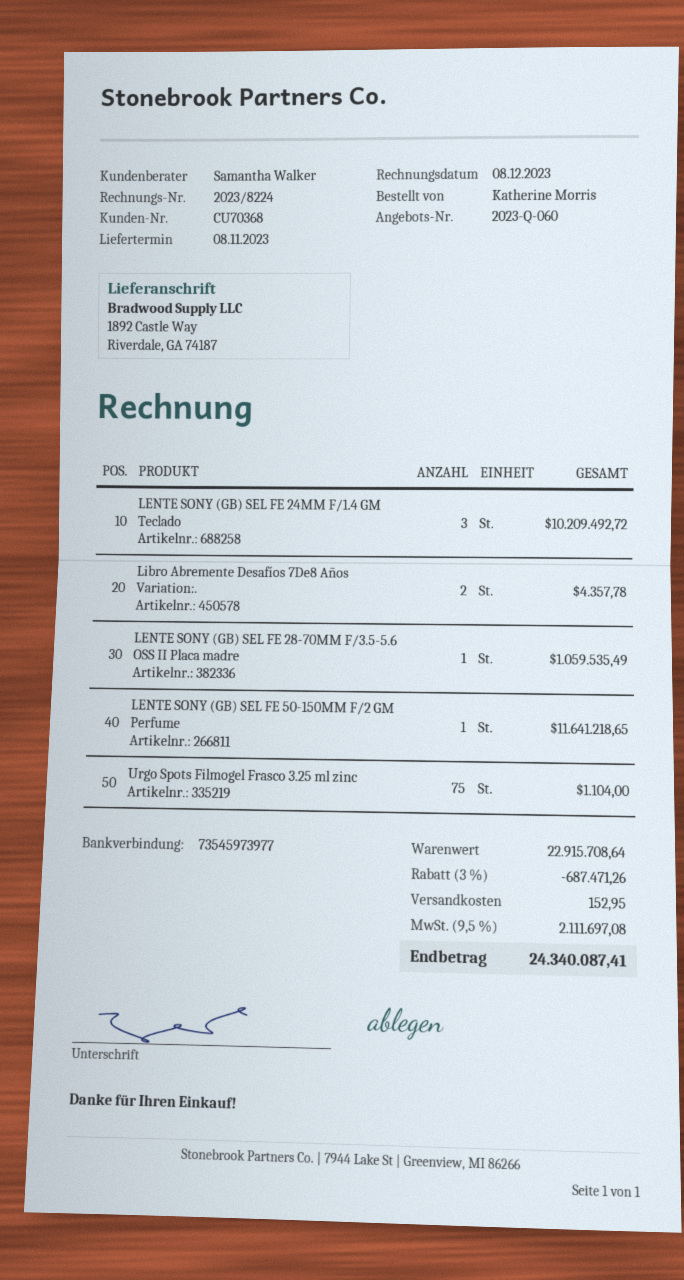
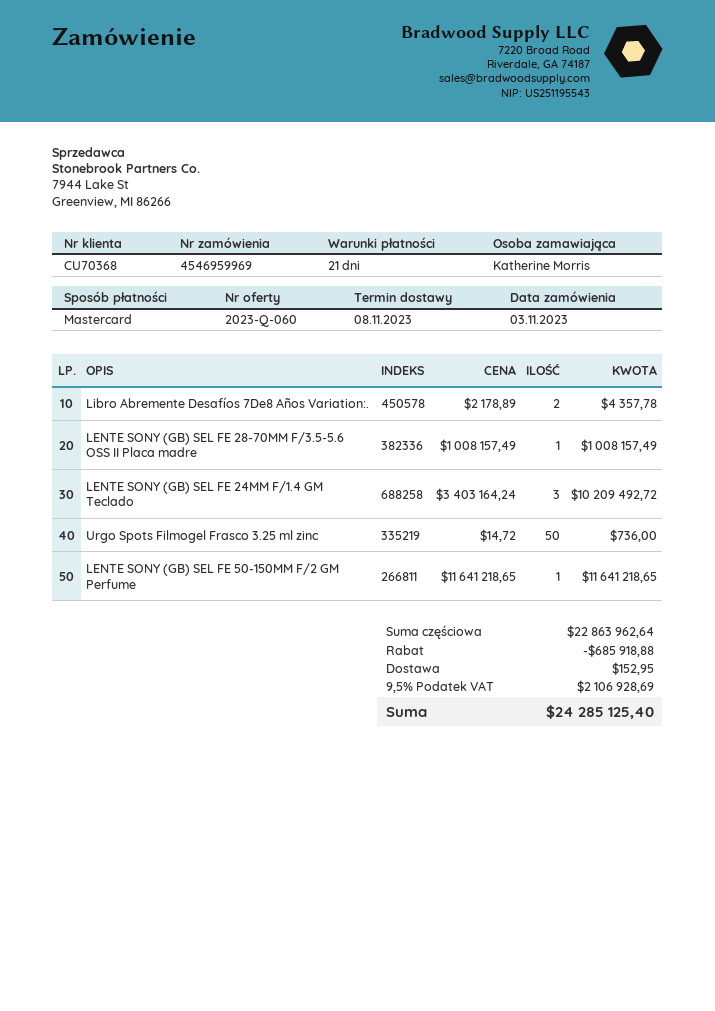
LENTE SONY (GB) SEL FE 28-70MM F/3.5-5.6 OSS II Placa madre: 1 for 1059535.49 -> 1 for 1008157.49
Urgo Spots Filmogel Frasco 3.25 ml zinc: 75 for 1104.00 -> 50 for 736.00
subtotal: 22915708.64 -> 22863962.64
discount: 687471.26 -> 685918.88
tax: 9.5% = 2111697.08 -> 9.5% = 2106928.69
total: 24340087.41 -> 24285125.40

